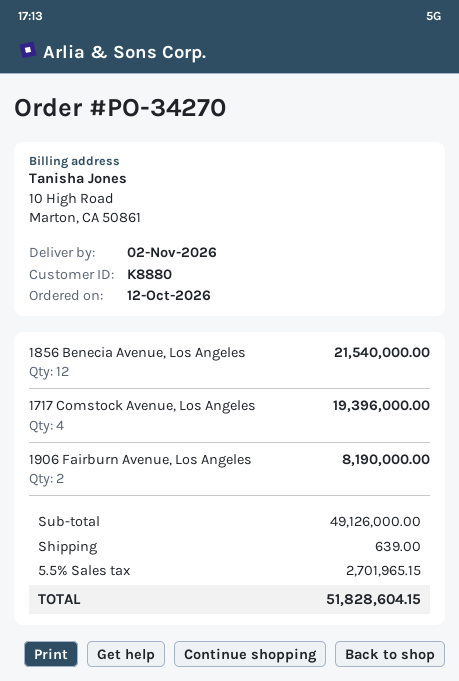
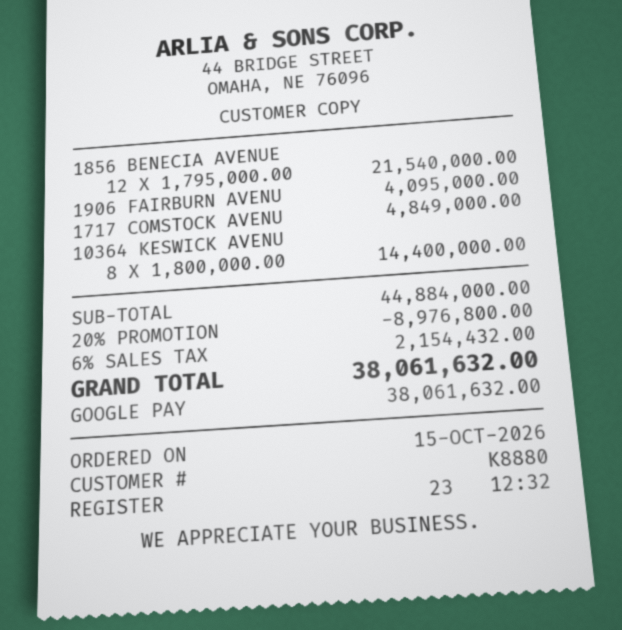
order date: 2026-10-12 -> 2026-10-15
1717 Comstock Avenue, Los Angeles: 4 for 19396000.00 -> 1 for 4849000.00
1906 Fairburn Avenue, Los Angeles: 2 for 8190000.00 -> 1 for 4095000.00
10364 KESWICK AVENU: none -> 8 for 14400000.00
subtotal: 49126000.00 -> 44884000.00
discount: none -> 20% = 8976800.00
shipping: 639.00 -> none
tax: 5.5% = 2701965.15 -> 6% = 2154432.00
total: 51828604.15 -> 38061632.00

